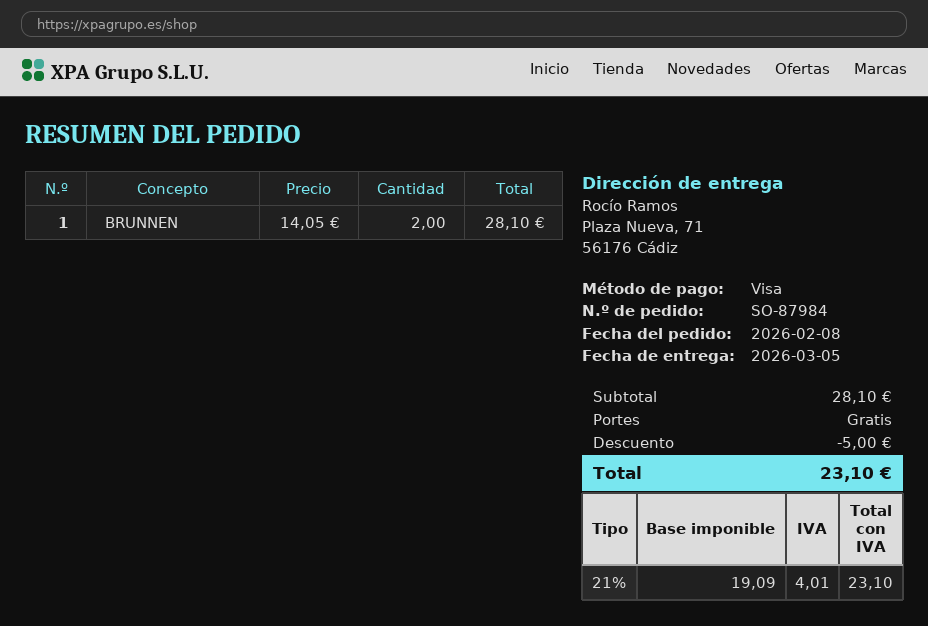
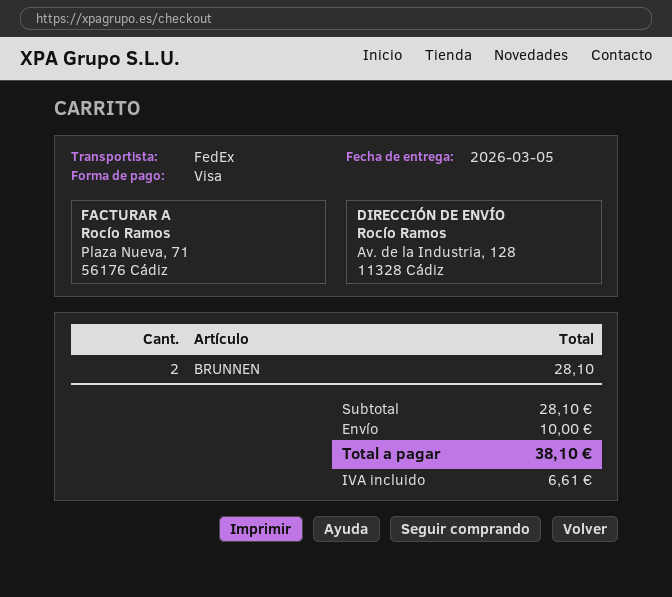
ship to: Plaza Nueva, 71, 56176 Cádiz -> Av. de la Industria, 128, 11328 Cádiz
discount: 5.00 -> none
shipping: 0.00 -> 10.00
tax: 4.01 -> 6.61
total: 23.10 -> 38.10

